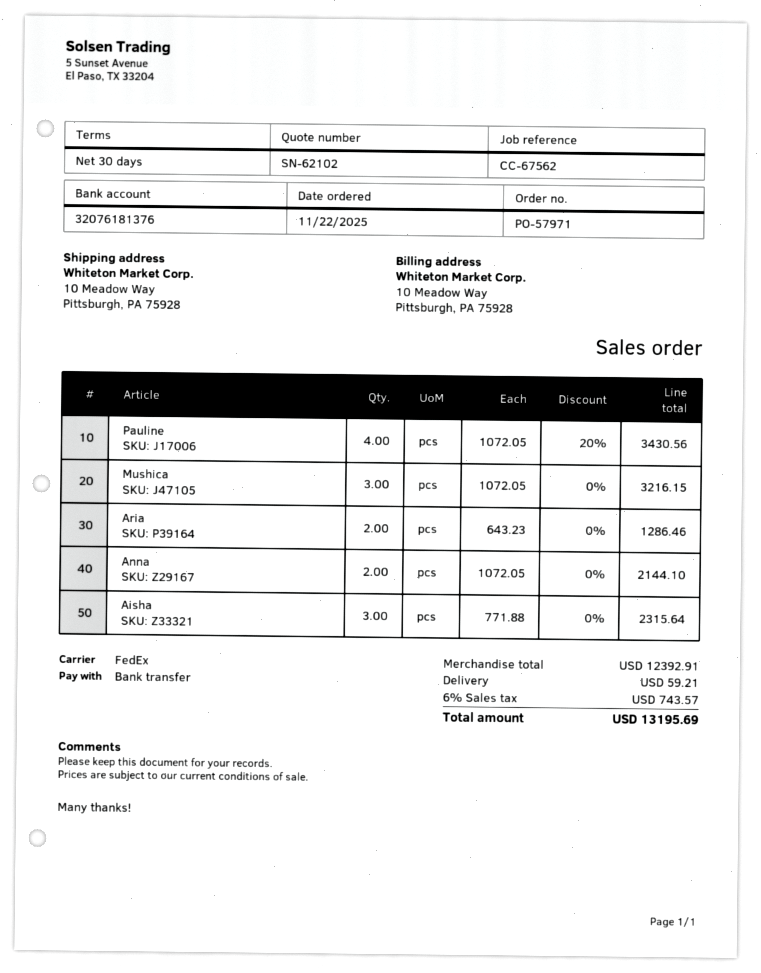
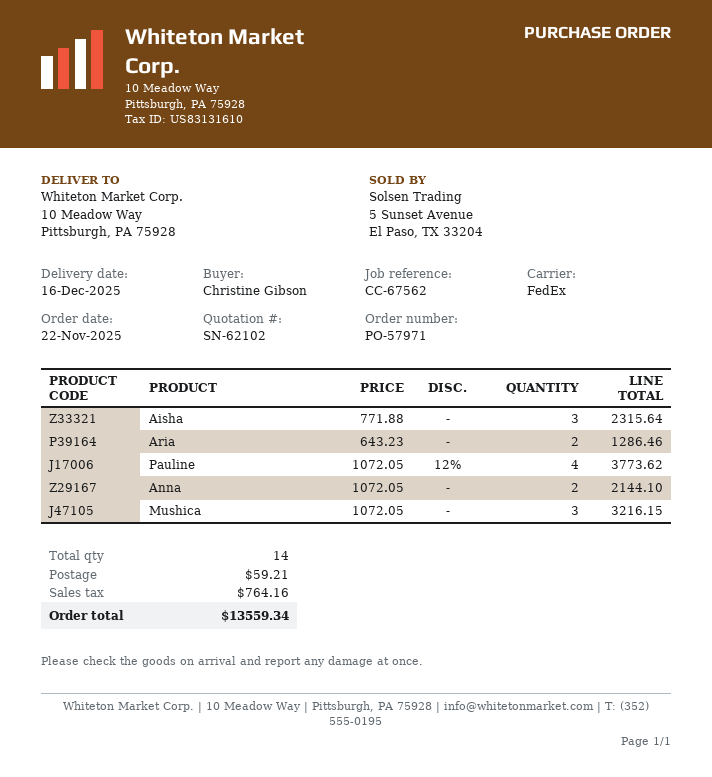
Pauline: 4 x 1072.05 - 20% = 3430.56 -> 4 x 1072.05 - 12% = 3773.62
tax: 743.57 -> 764.16
total: 13195.69 -> 13559.34

